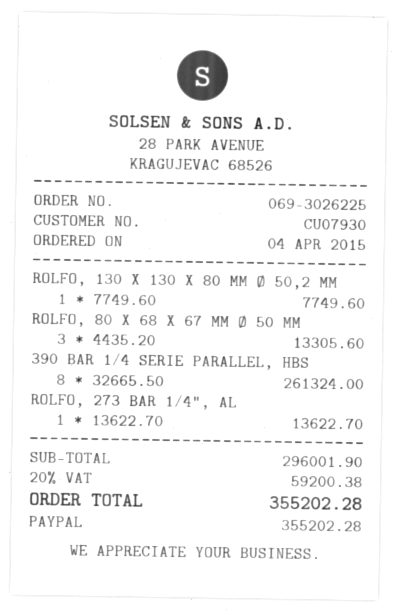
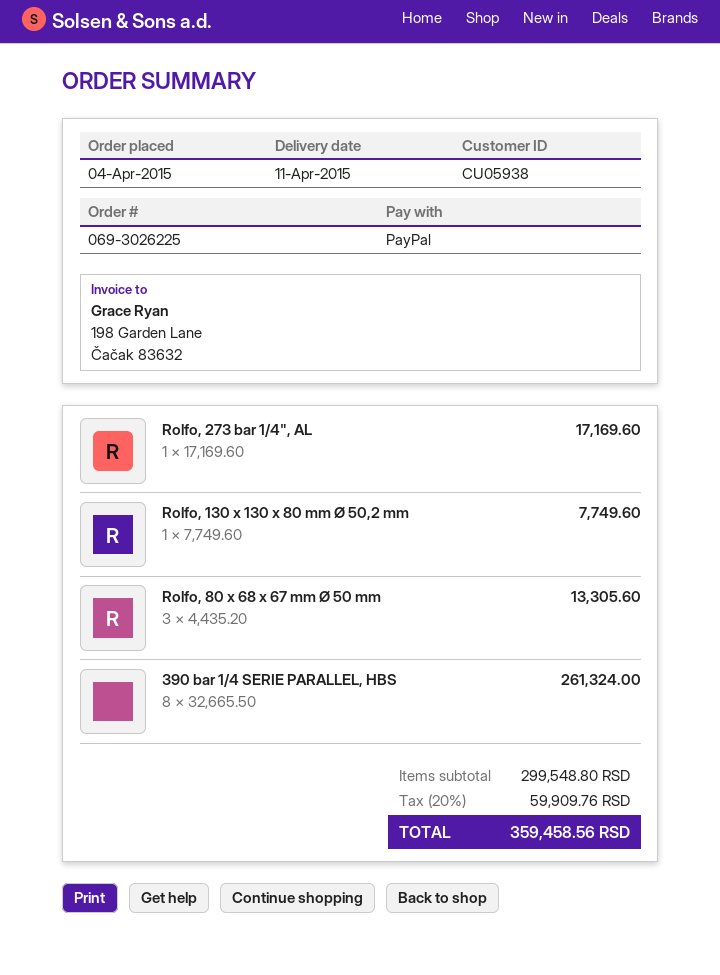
customer number: CU07930 -> CU05938
ROLFO, 273 BAR 1/4", AL: 1 x 13622.70 = 13622.70 -> 1 x 17169.60 = 17169.60
subtotal: 296001.90 -> 299548.80
tax: 20% = 59200.38 -> 20% = 59909.76
total: 355202.28 -> 359458.56

